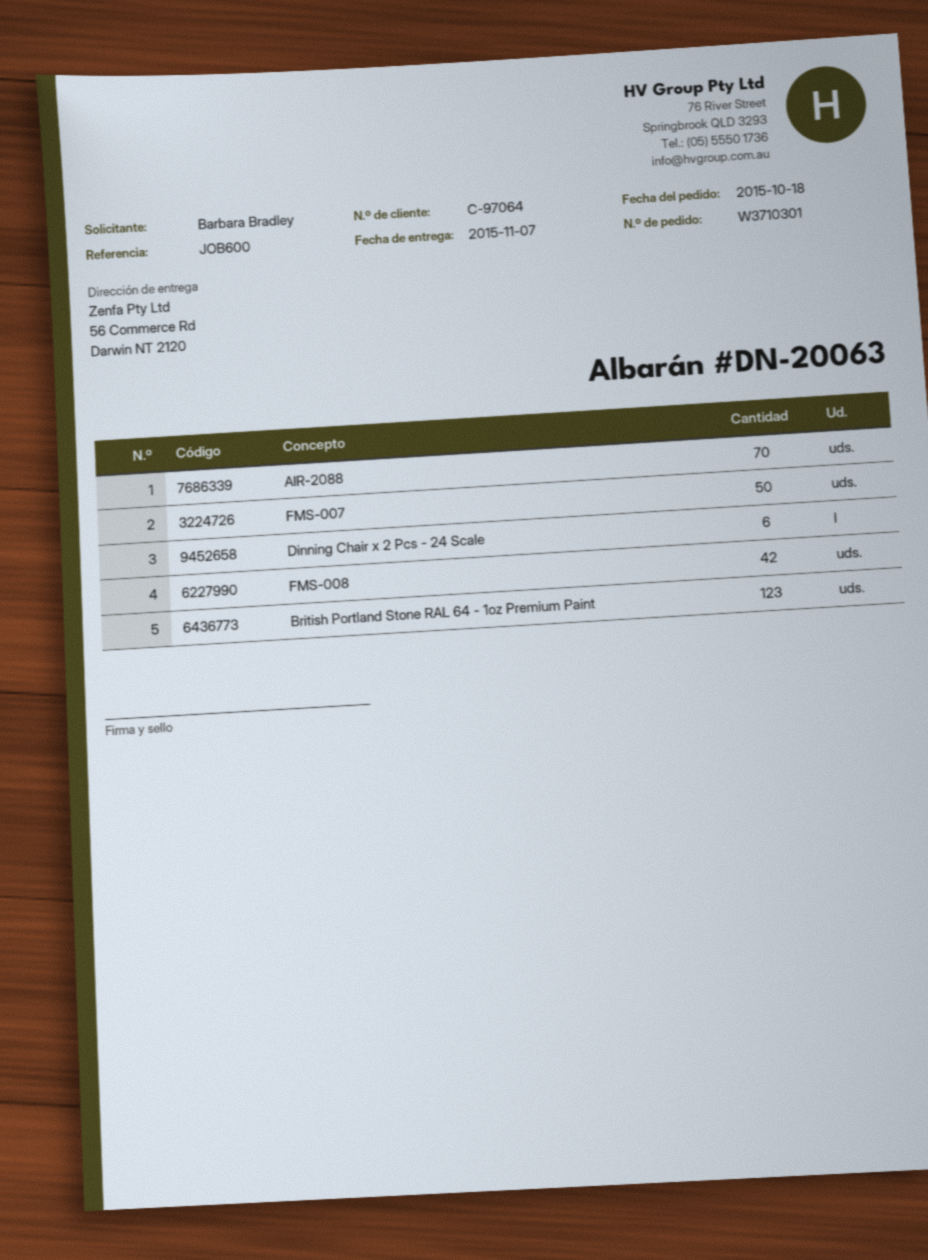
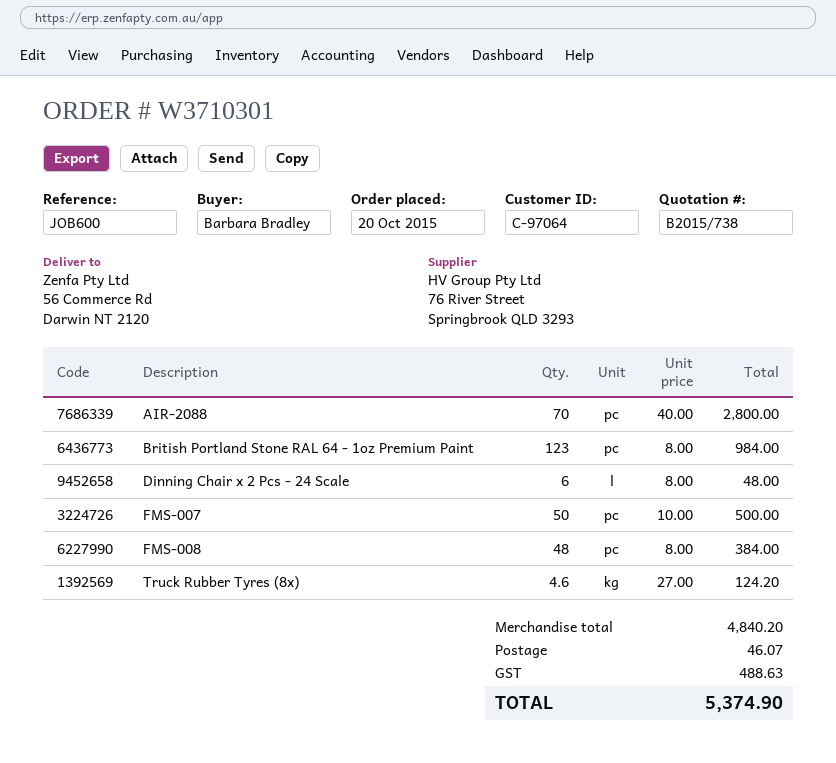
order date: 2015-10-18 -> 2015-10-20
FMS-008: 42 -> 48
Truck Rubber Tyres (8x): none -> 4.6

